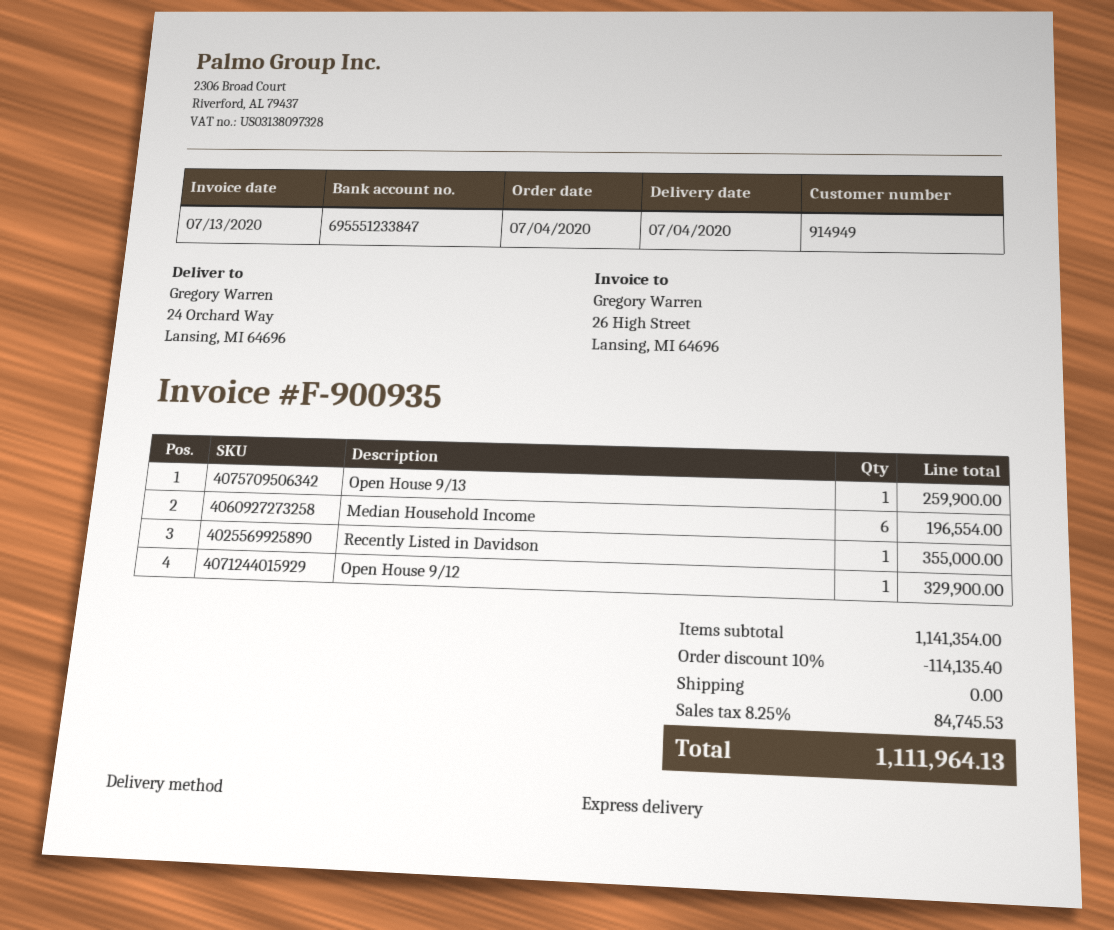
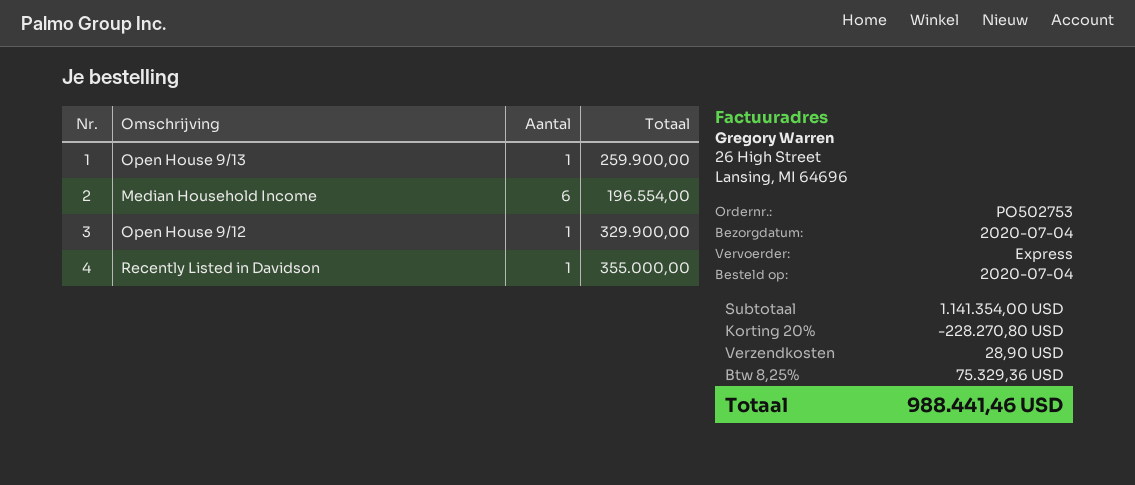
discount: 10% = 114135.40 -> 20% = 228270.80
shipping: 0.00 -> 28.90
tax: 8.25% = 84745.53 -> 8.25% = 75329.36
total: 1111964.13 -> 988441.46

